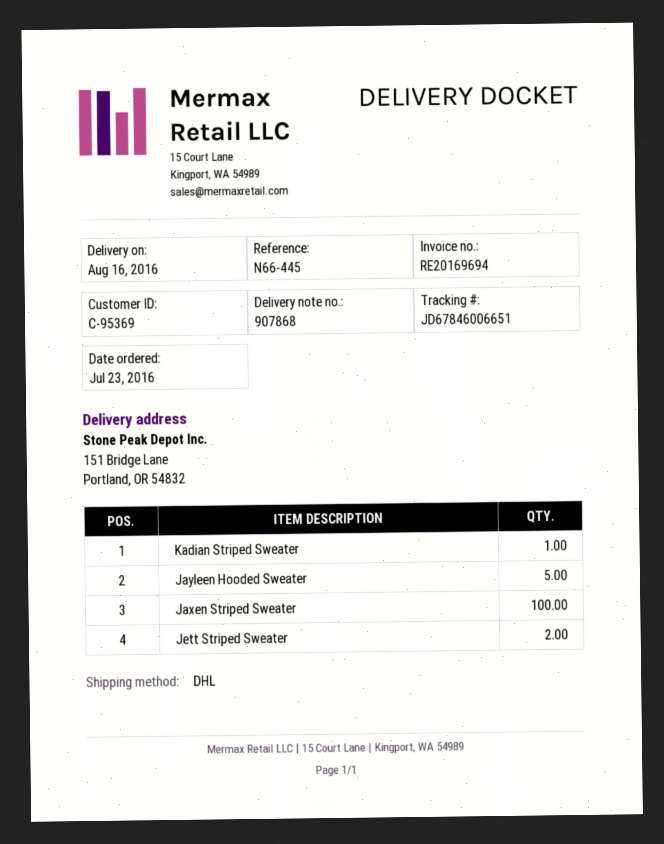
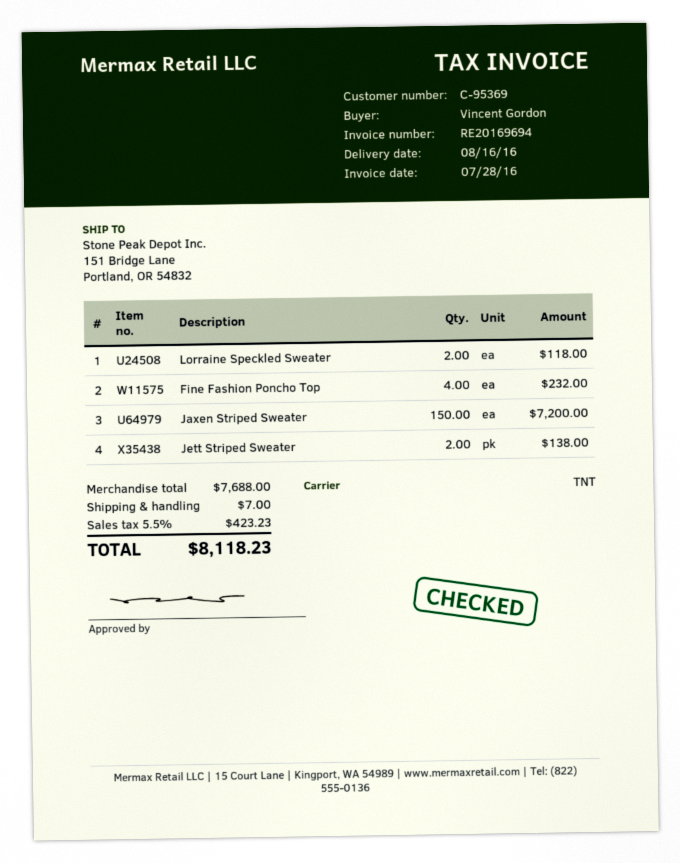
shipping method: DHL -> TNT
Kadian Striped Sweater: 1 -> none
Jayleen Hooded Sweater: 5 -> none
Jaxen Striped Sweater: 100 -> 150
Lorraine Speckled Sweater: none -> 2
Fine Fashion Poncho Top: none -> 4

